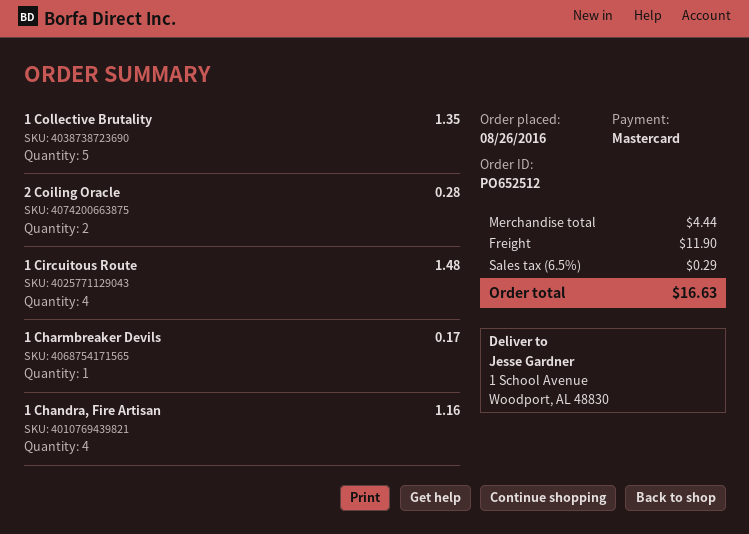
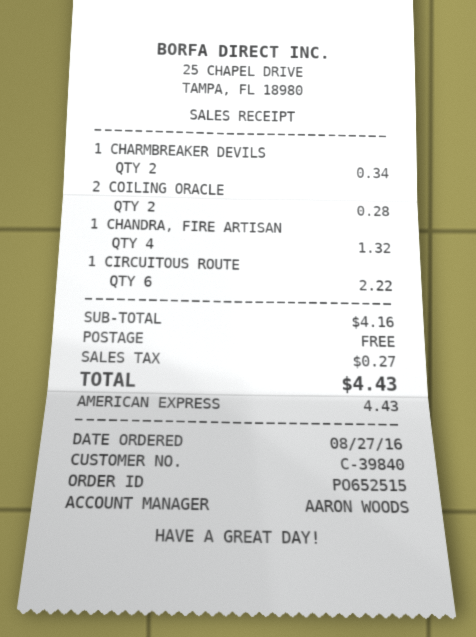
order number: PO652512 -> PO652515
order date: 2016-08-26 -> 2016-08-27
payment method: Mastercard -> American Express
1 Collective Brutality: 5 for 1.35 -> none
1 Circuitous Route: 4 for 1.48 -> 6 for 2.22
1 Charmbreaker Devils: 1 for 0.17 -> 2 for 0.34
1 Chandra, Fire Artisan: 4 for 1.16 -> 4 for 1.32
subtotal: 4.44 -> 4.16
shipping: 11.90 -> 0.00
tax: 0.29 -> 0.27
total: 16.63 -> 4.43

